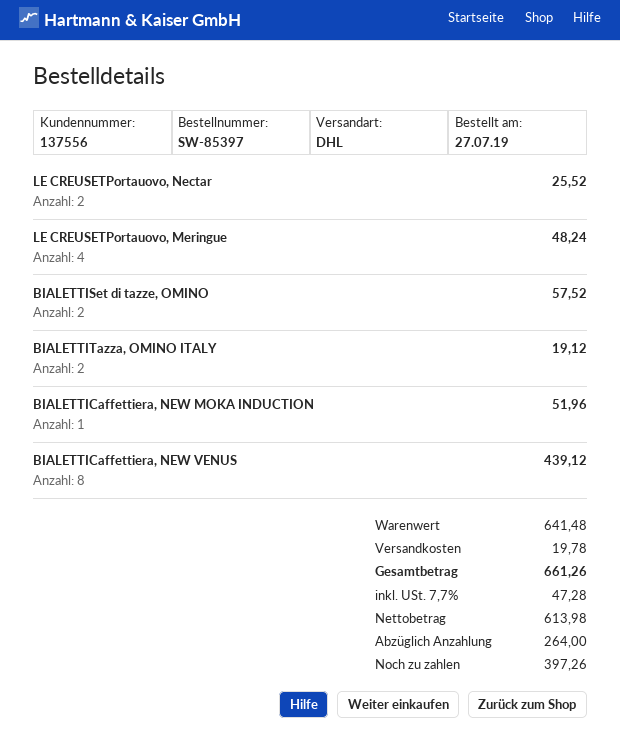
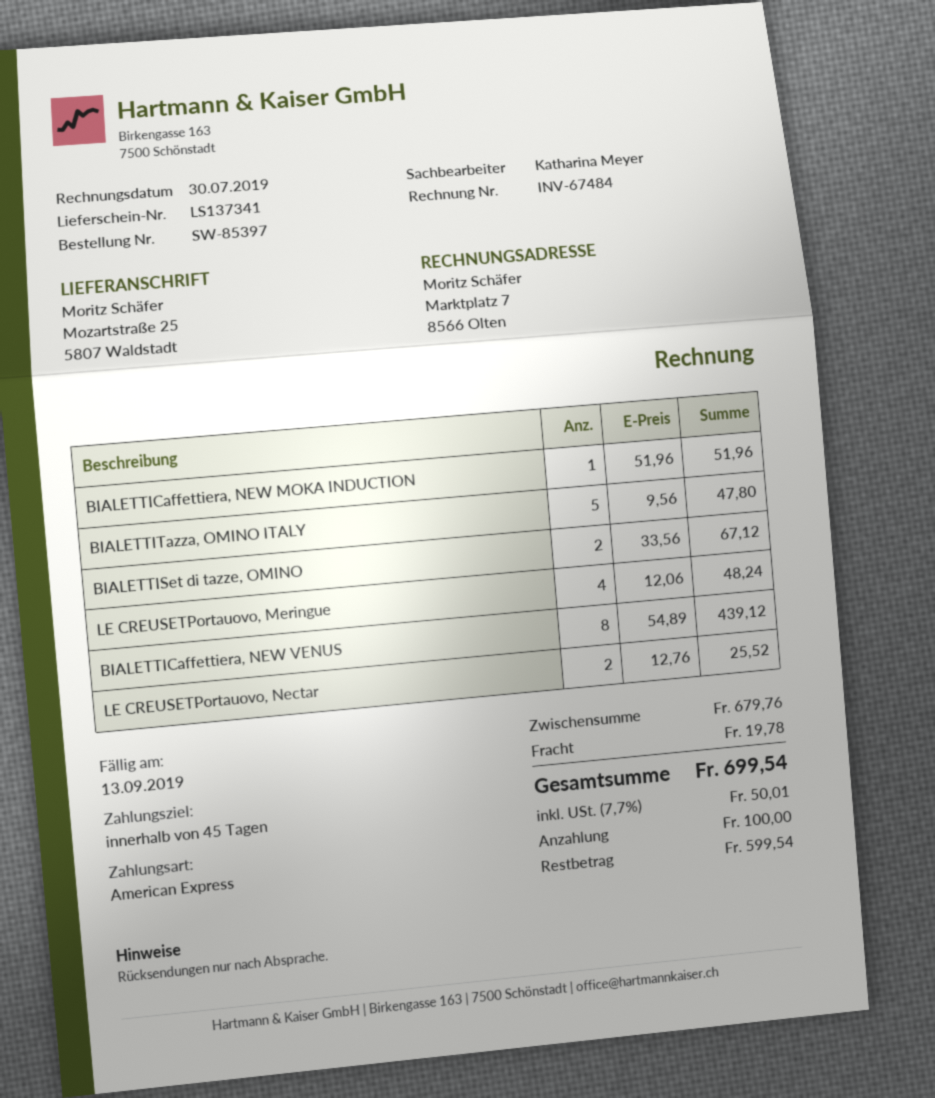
BIALETTISet di tazze, OMINO: 2 for 57.52 -> 2 for 67.12
BIALETTITazza, OMINO ITALY: 2 for 19.12 -> 5 for 47.80
subtotal: 641.48 -> 679.76
tax: 7.7% = 47.28 -> 7.7% = 50.01
total: 661.26 -> 699.54
deposit: 264.00 -> 100.00
balance: 397.26 -> 599.54

